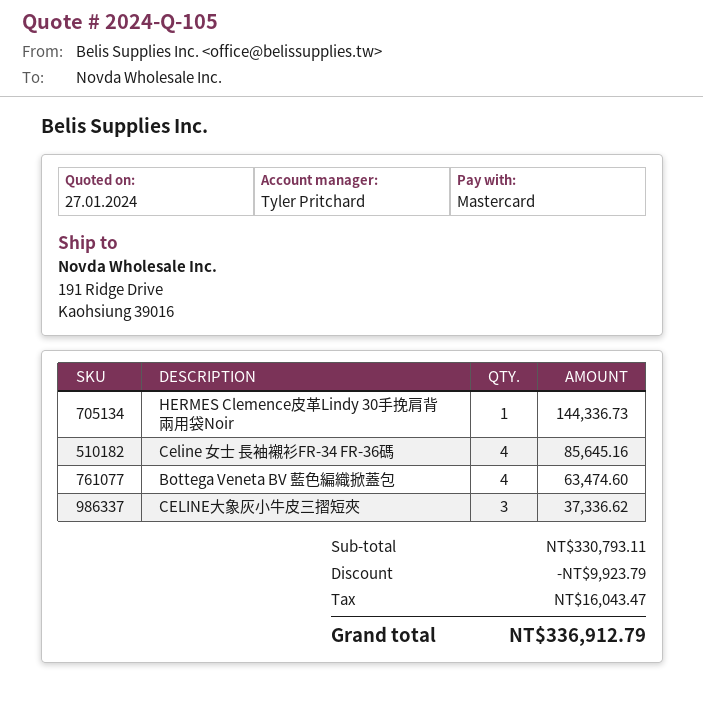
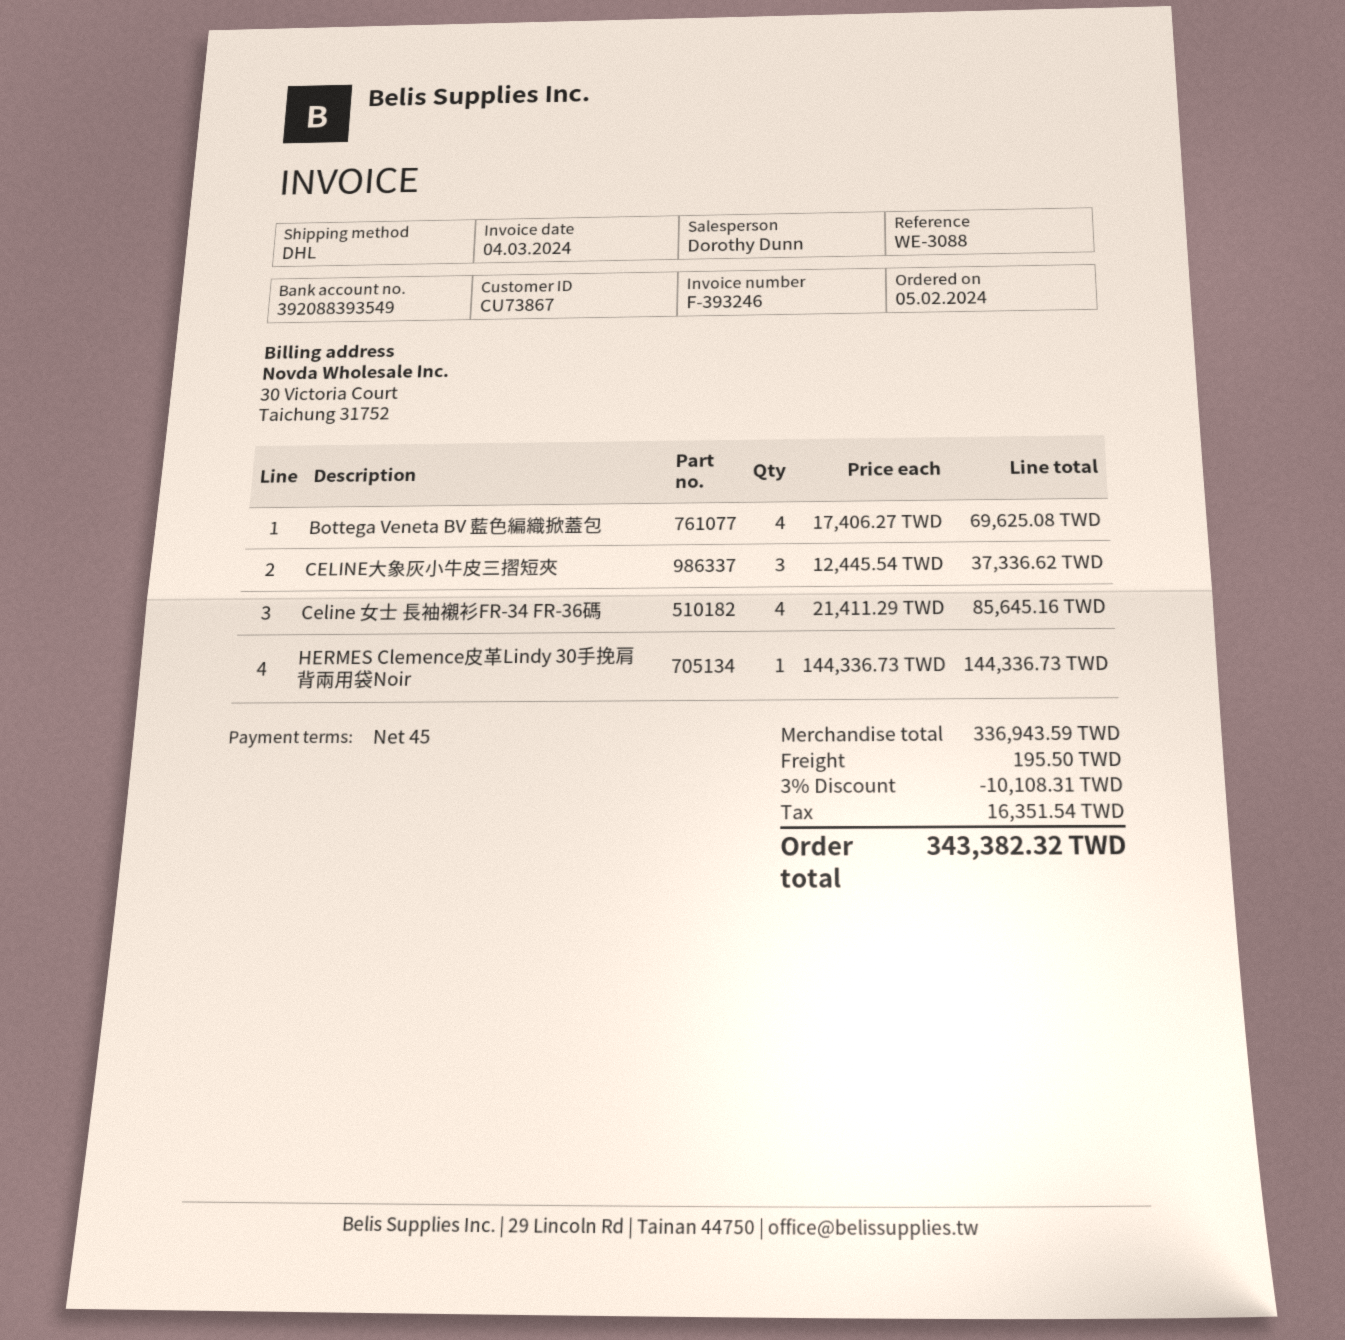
sales rep: Tyler Pritchard -> Dorothy Dunn
Bottega Veneta BV 藍色編織掀蓋包: 4 for 63474.60 -> 4 for 69625.08
subtotal: 330793.11 -> 336943.59
discount: 9923.79 -> 10108.31
shipping: none -> 195.50
tax: 16043.47 -> 16351.54
total: 336912.79 -> 343382.32

